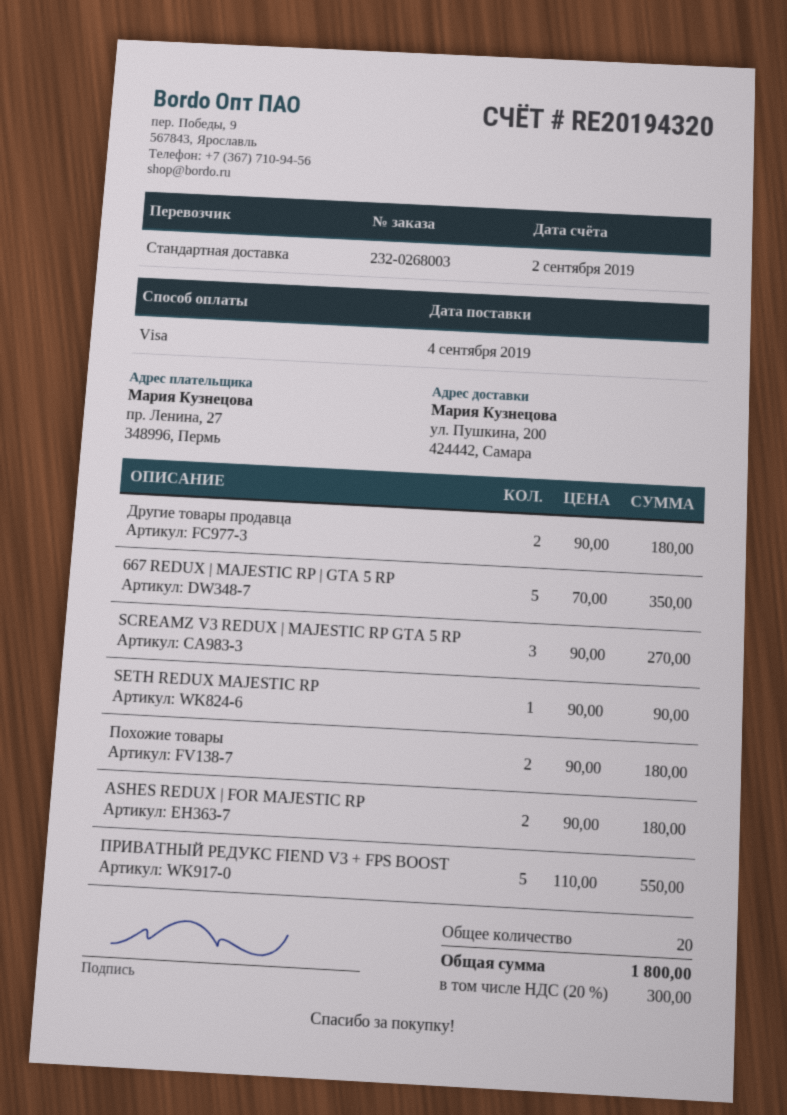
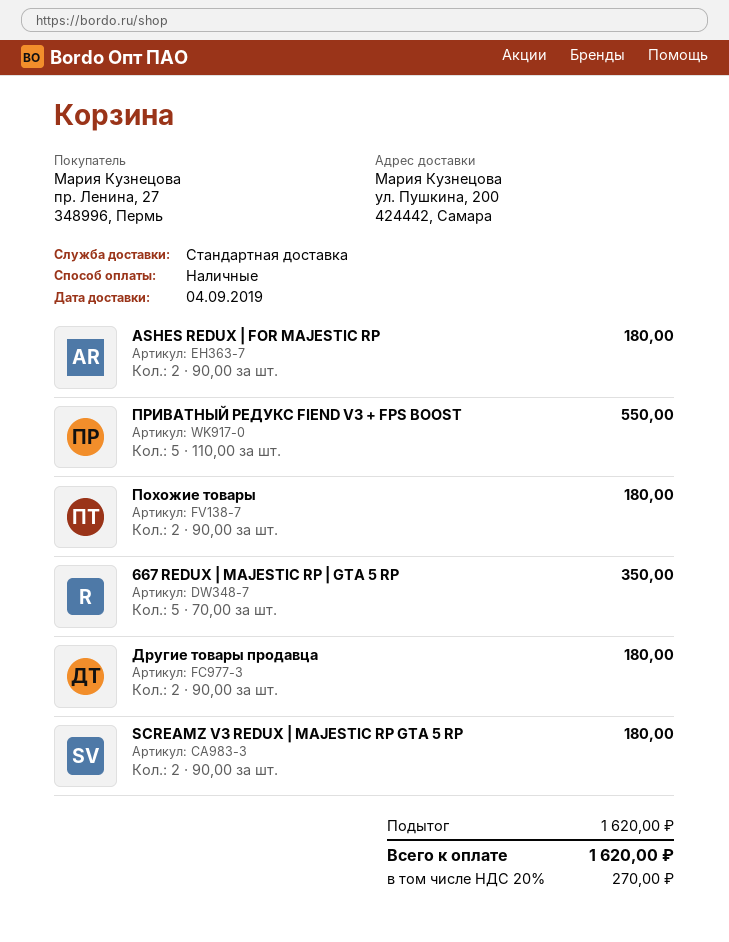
payment method: Visa -> cash
SCREAMZ V3 REDUX | MAJESTIC RP GTA 5 RP: 3 x 90.00 = 270.00 -> 2 x 90.00 = 180.00
SETH REDUX MAJESTIC RP: 1 x 90.00 = 90.00 -> none
tax: 20% = 300.00 -> 20% = 270.00
total: 1800.00 -> 1620.00

